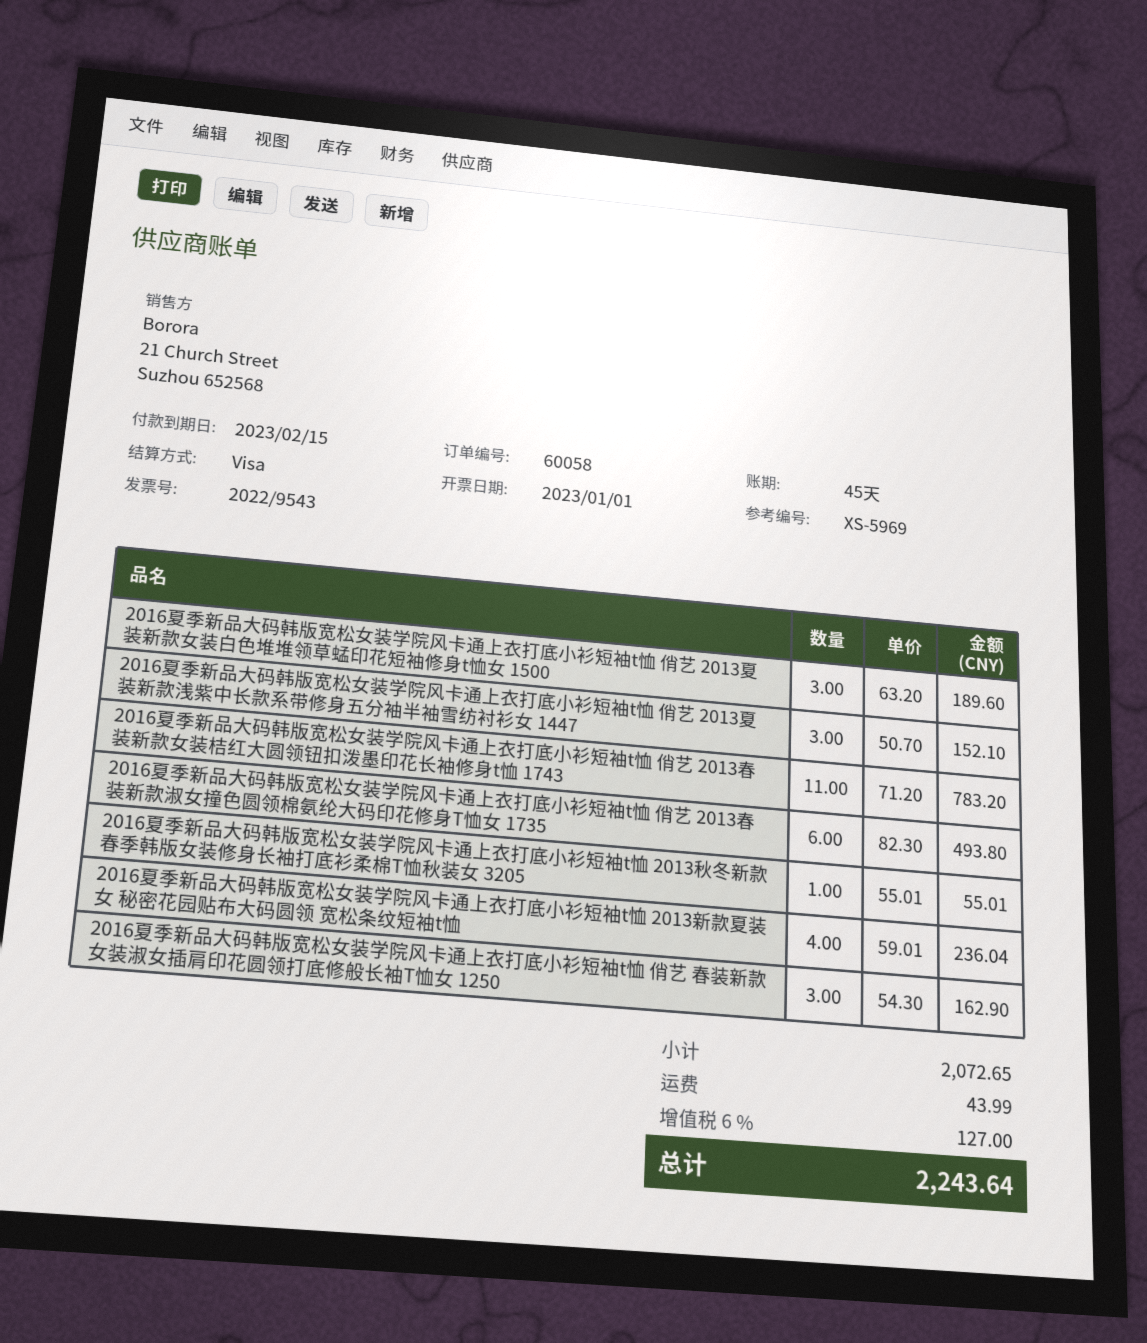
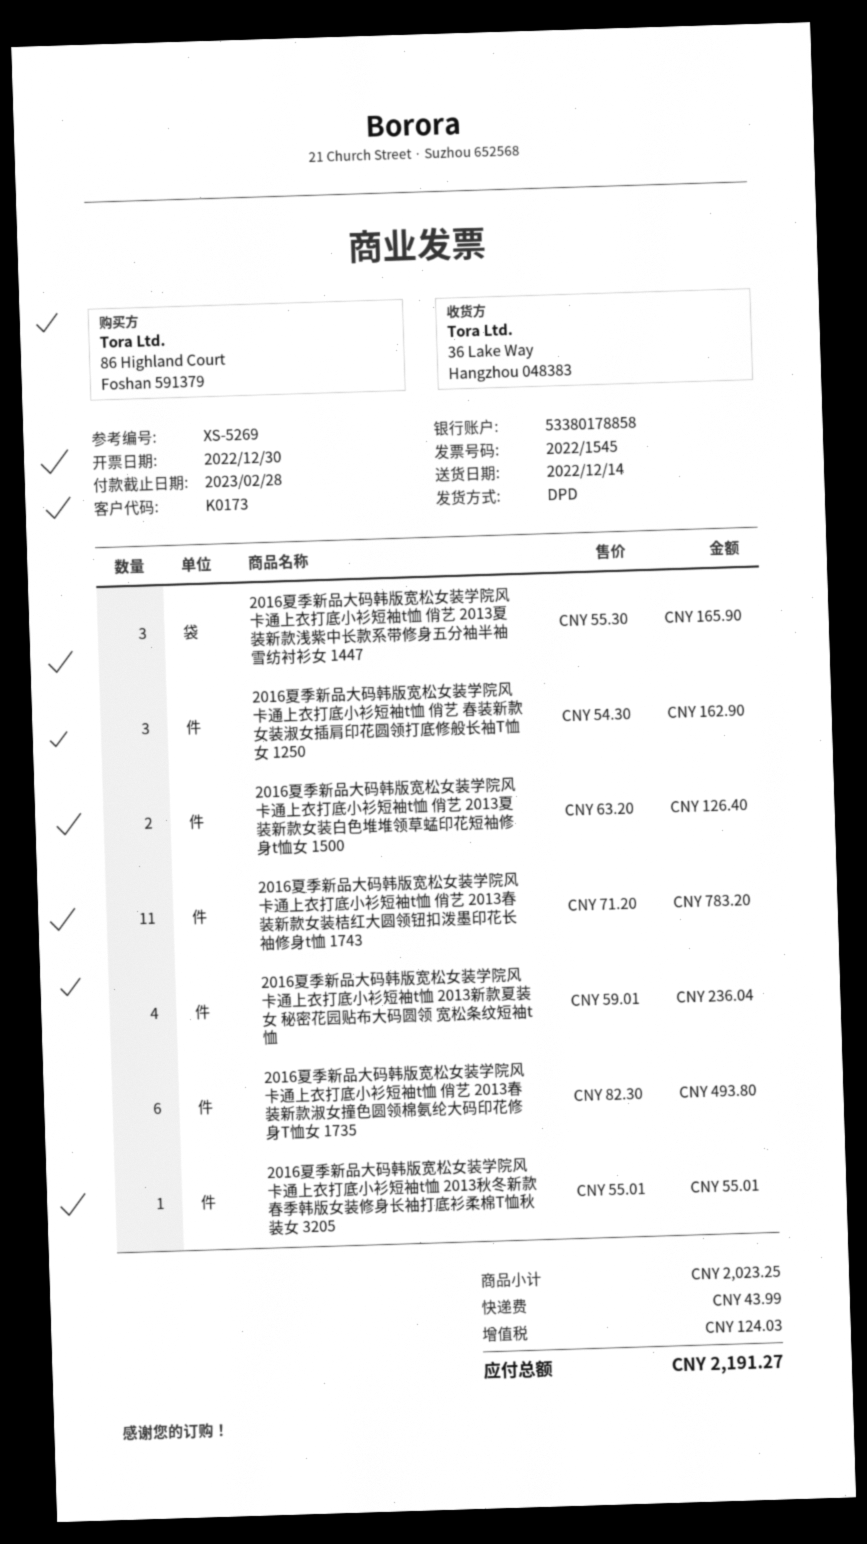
invoice number: 2022/9543 -> 2022/1545
invoice date: 2023-01-01 -> 2022-12-30
due date: 2023-02-15 -> 2023-02-28
reference: XS-5969 -> XS-5269
2016夏季新品大码韩版宽松女装学院风卡通上衣打底小衫短袖t恤 俏艺 2013夏装新款女装白色堆堆领草蜢印花短袖修身t恤女 1500: 3 x 63.20 = 189.60 -> 2 x 63.20 = 126.40
2016夏季新品大码韩版宽松女装学院风卡通上衣打底小衫短袖t恤 俏艺 2013夏装新款浅紫中长款系带修身五分袖半袖雪纺衬衫女 1447: 3 x 50.70 = 152.10 -> 3 x 55.30 = 165.90
subtotal: 2072.65 -> 2023.25
tax: 127.00 -> 124.03
total: 2243.64 -> 2191.27

